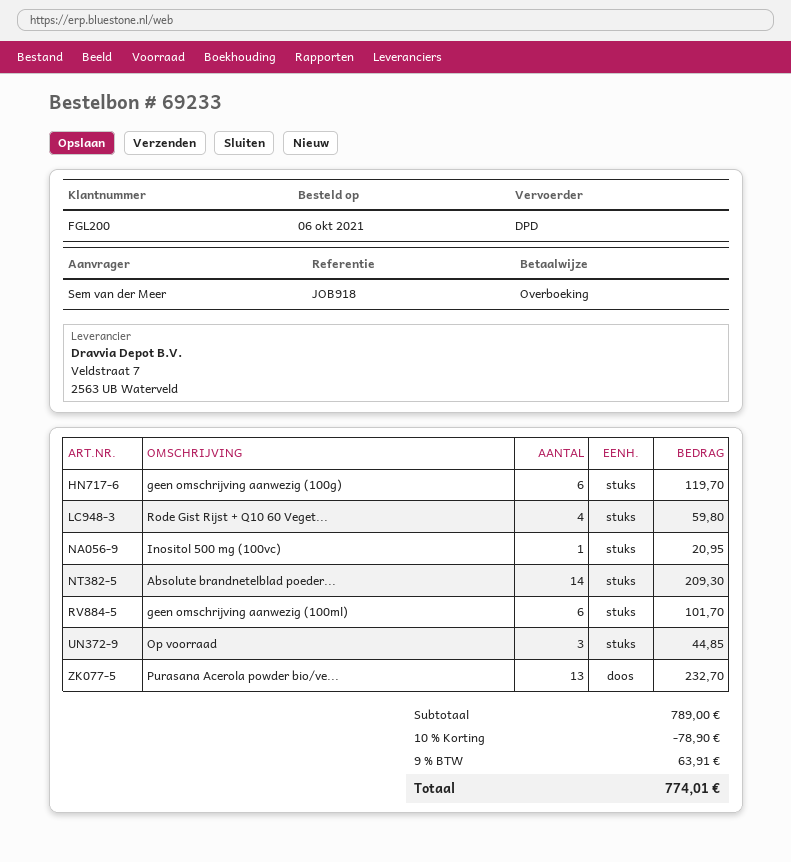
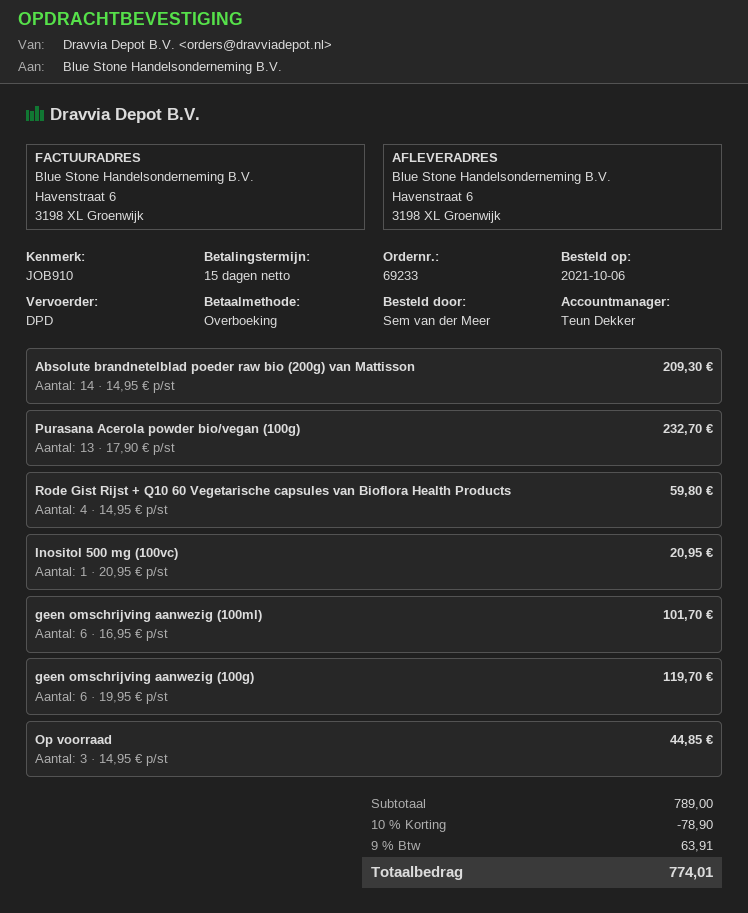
reference: JOB918 -> JOB910

